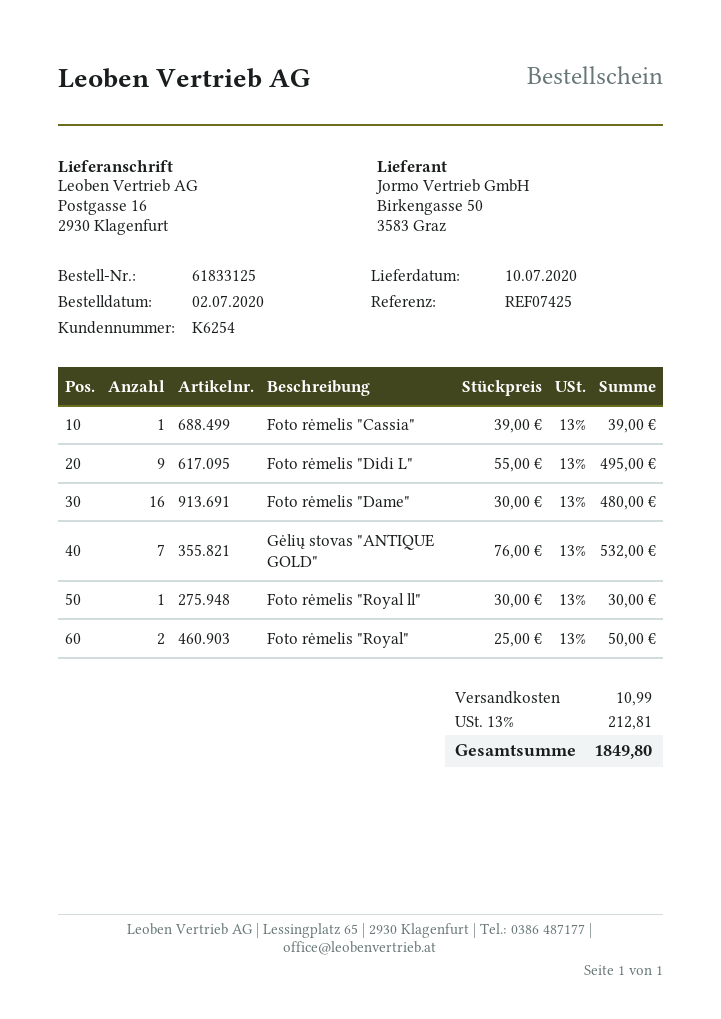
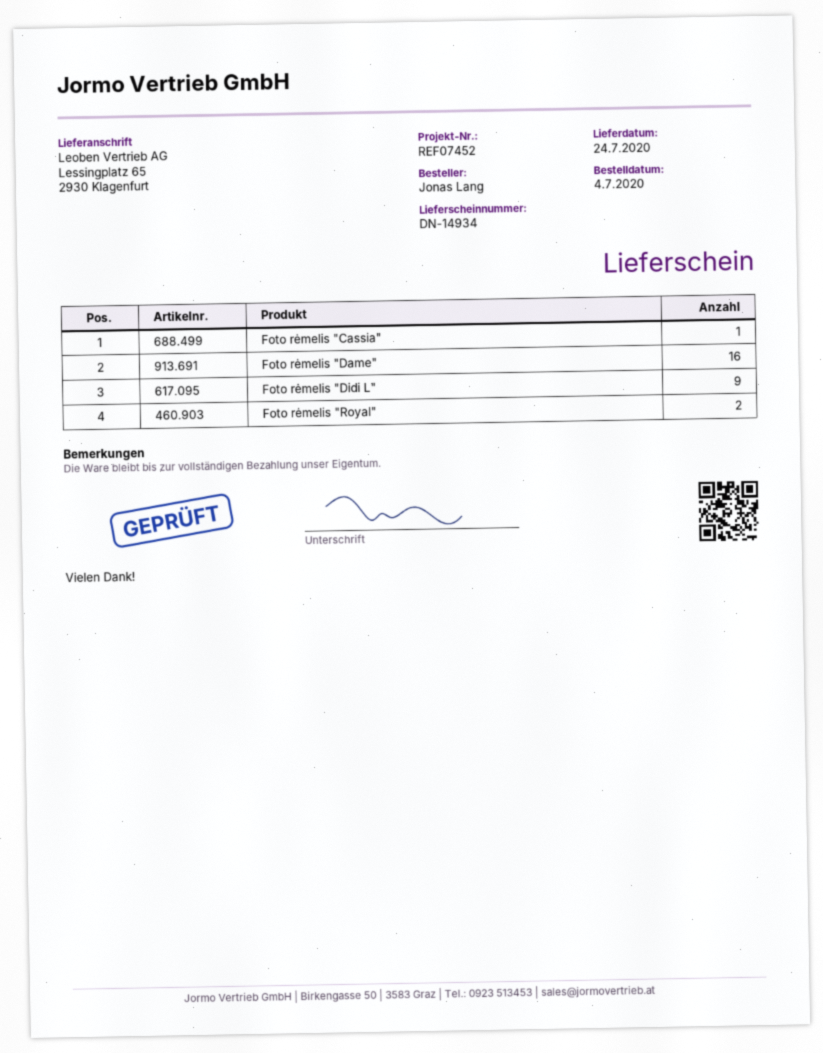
order date: 2020-07-02 -> 2020-07-04
delivery date: 2020-07-10 -> 2020-07-24
reference: REF07425 -> REF07452
ship to: Postgasse 16, 2930 Klagenfurt -> Lessingplatz 65, 2930 Klagenfurt
Gėlių stovas "ANTIQUE GOLD": 7 -> none
Foto rėmelis "Royal ll": 1 -> none

